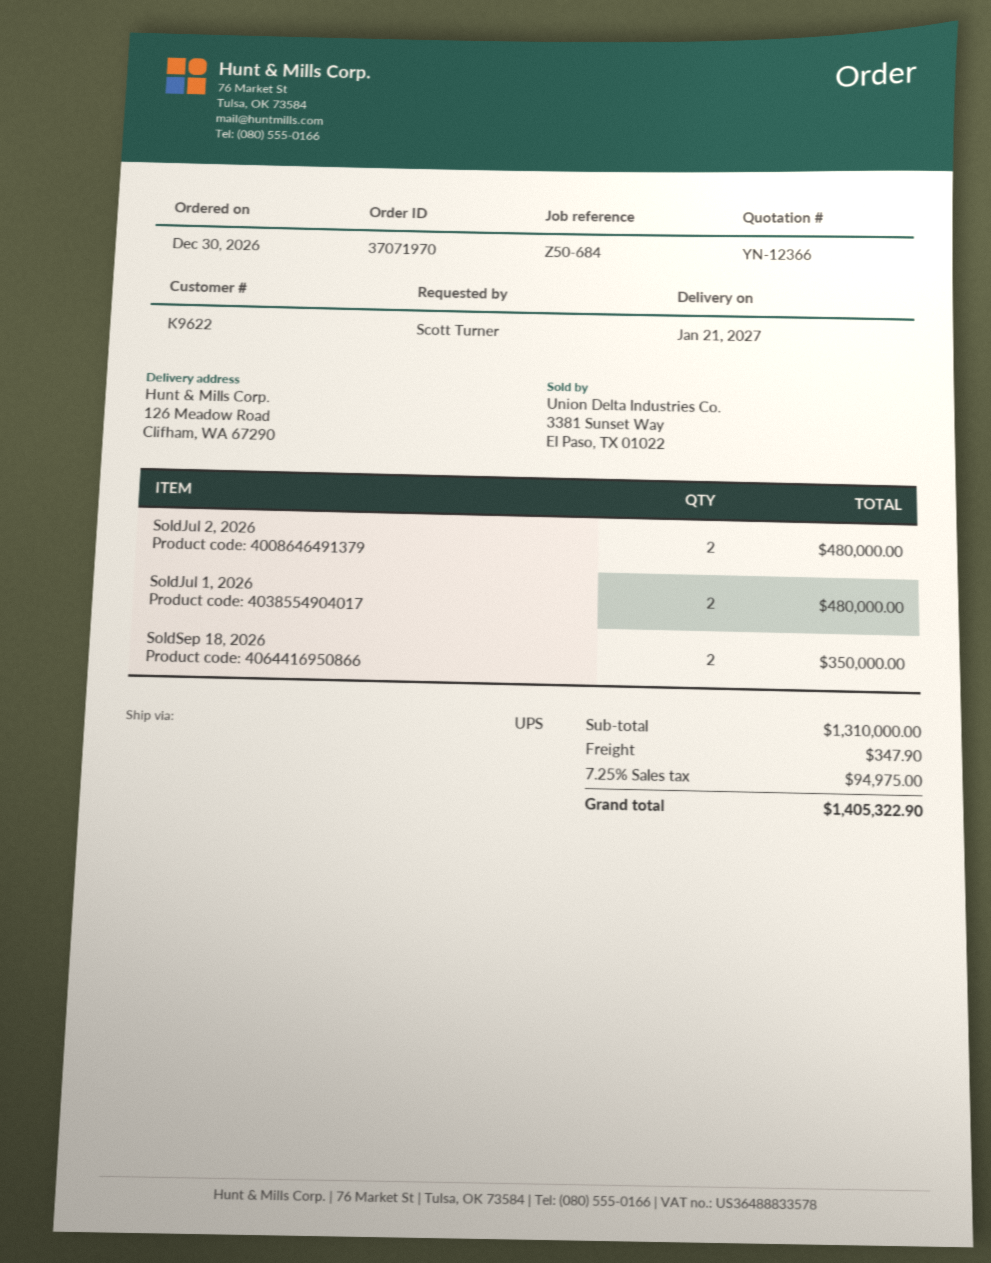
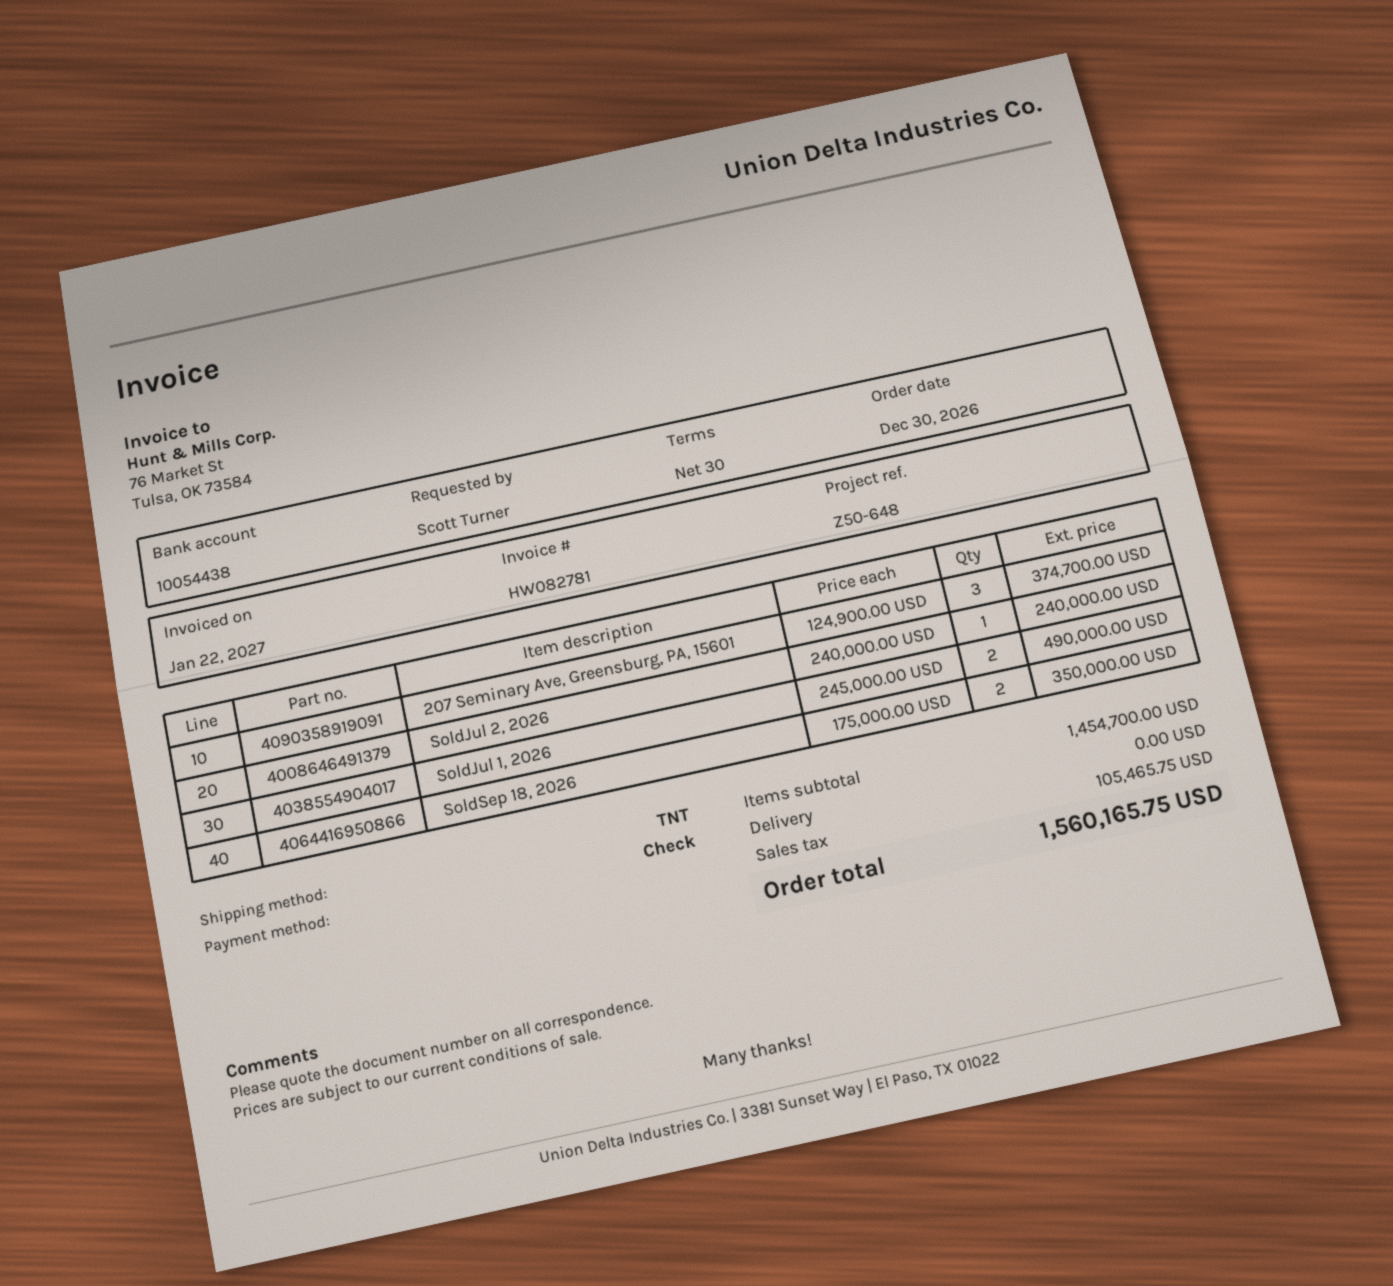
reference: Z50-684 -> Z50-648
shipping method: UPS -> TNT
SoldJul 2, 2026: 2 for 480000.00 -> 1 for 240000.00
SoldJul 1, 2026: 2 for 480000.00 -> 2 for 490000.00
207 Seminary Ave, Greensburg, PA, 15601: none -> 3 for 374700.00
subtotal: 1310000.00 -> 1454700.00
shipping: 347.90 -> 0.00
tax: 94975.00 -> 105465.75
total: 1405322.90 -> 1560165.75

